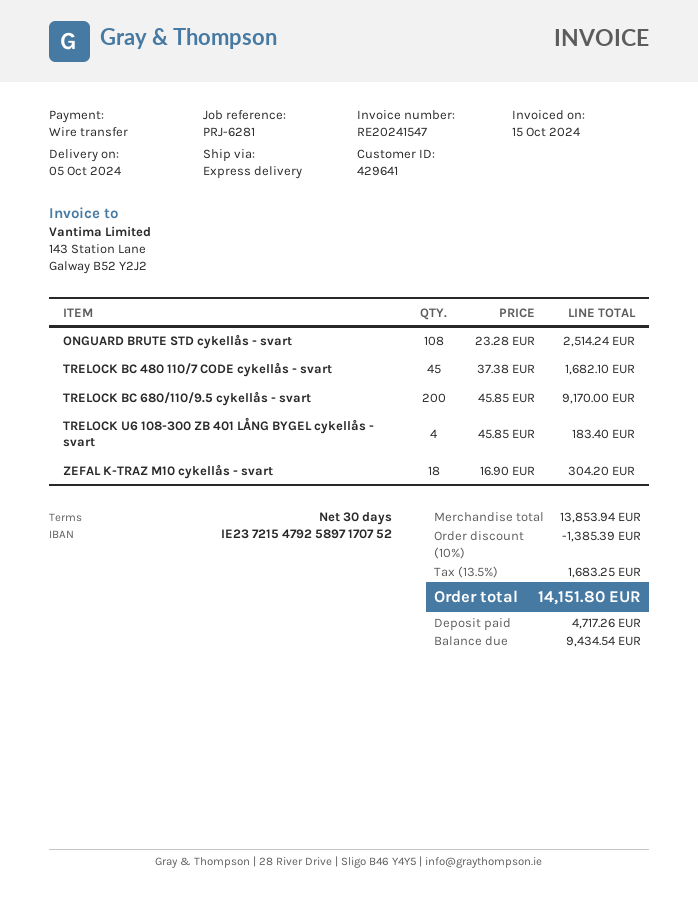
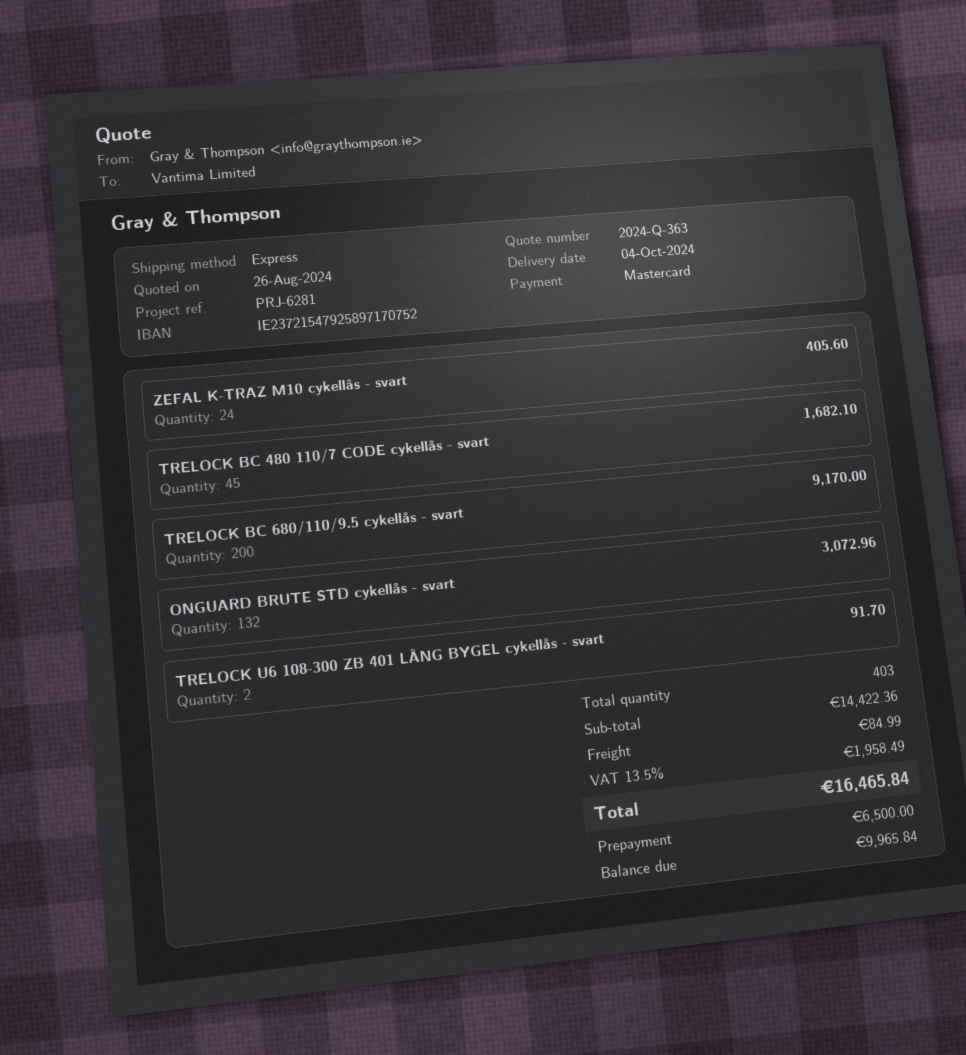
delivery date: 2024-10-05 -> 2024-10-04
payment method: bank transfer -> Mastercard
ONGUARD BRUTE STD cykellås - svart: 108 for 2514.24 -> 132 for 3072.96
TRELOCK U6 108-300 ZB 401 LÅNG BYGEL cykellås - svart: 4 for 183.40 -> 2 for 91.70
ZEFAL K-TRAZ M10 cykellås - svart: 18 for 304.20 -> 24 for 405.60
subtotal: 13853.94 -> 14422.36
discount: 10% = 1385.39 -> none
shipping: none -> 84.99
tax: 13.5% = 1683.25 -> 13.5% = 1958.49
total: 14151.80 -> 16465.84
deposit: 4717.26 -> 6500.00
balance: 9434.54 -> 9965.84

